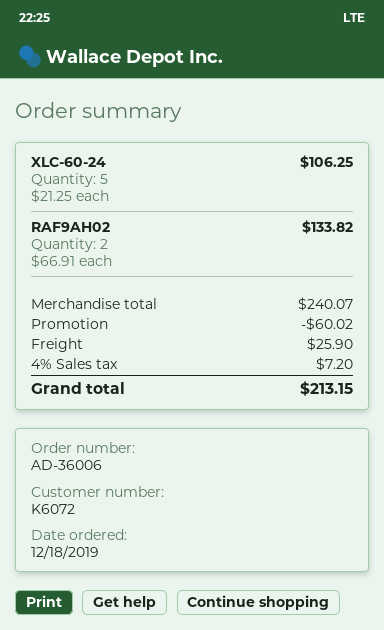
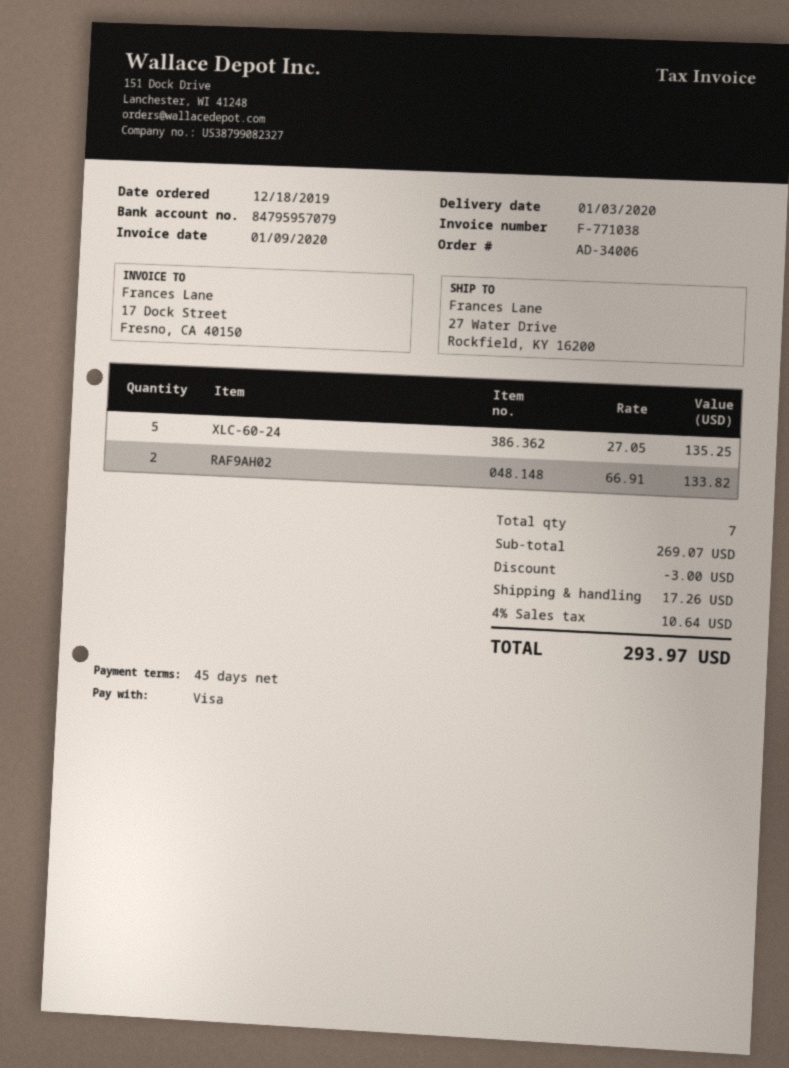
order number: AD-36006 -> AD-34006
XLC-60-24: 5 x 21.25 = 106.25 -> 5 x 27.05 = 135.25
subtotal: 240.07 -> 269.07
discount: 60.02 -> 3.00
shipping: 25.90 -> 17.26
tax: 4% = 7.20 -> 4% = 10.64
total: 213.15 -> 293.97

